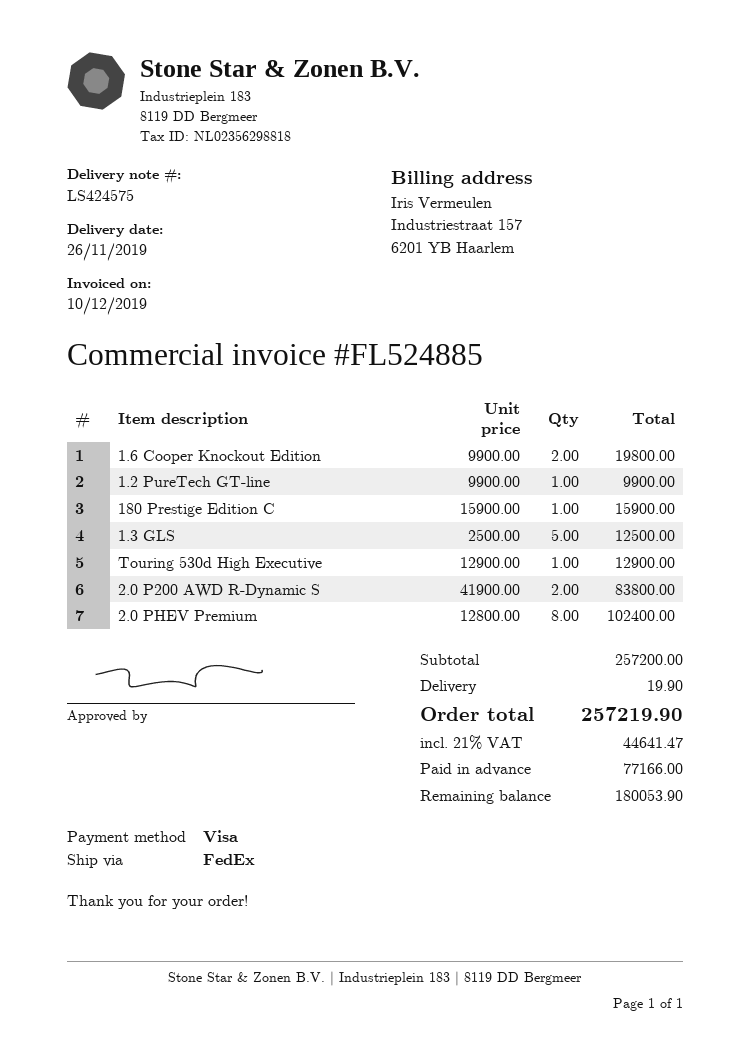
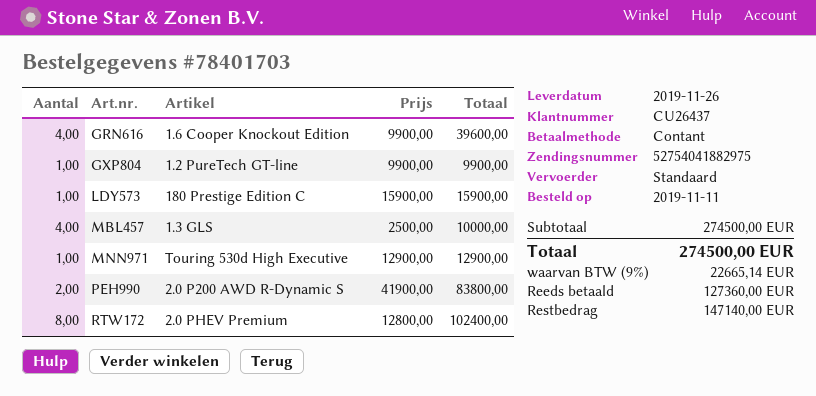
payment method: Visa -> cash
shipping method: FedEx -> standard
1.6 Cooper Knockout Edition: 2 x 9900.00 = 19800.00 -> 4 x 9900.00 = 39600.00
1.3 GLS: 5 x 2500.00 = 12500.00 -> 4 x 2500.00 = 10000.00
subtotal: 257200.00 -> 274500.00
shipping: 19.90 -> none
tax: 21% = 44641.47 -> 9% = 22665.14
total: 257219.90 -> 274500.00
deposit: 77166.00 -> 127360.00
balance: 180053.90 -> 147140.00

